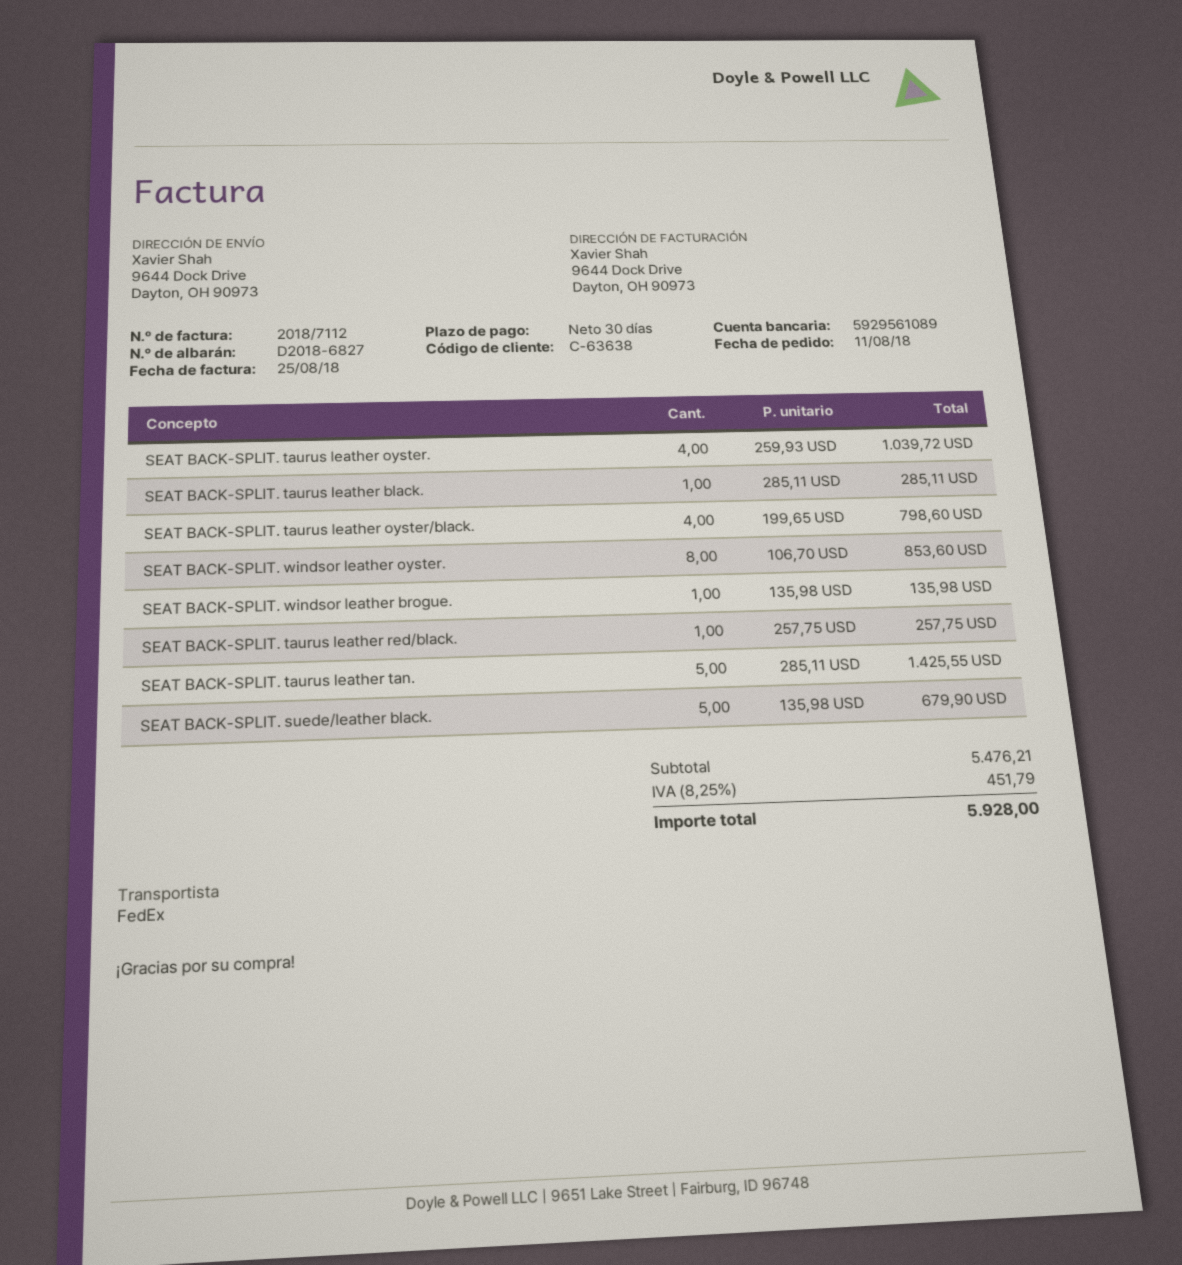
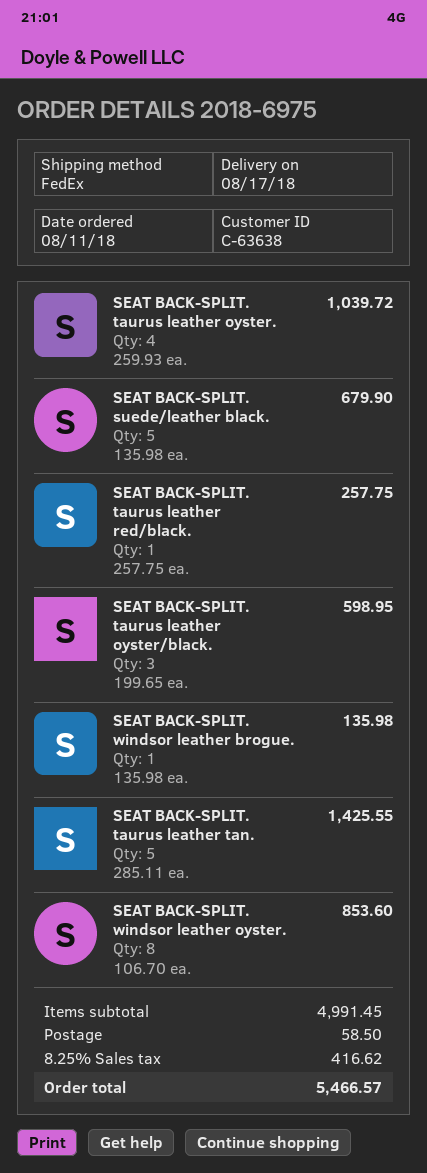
SEAT BACK-SPLIT. taurus leather black.: 1 x 285.11 = 285.11 -> none
SEAT BACK-SPLIT. taurus leather oyster/black.: 4 x 199.65 = 798.60 -> 3 x 199.65 = 598.95
subtotal: 5476.21 -> 4991.45
shipping: none -> 58.50
tax: 8.25% = 451.79 -> 8.25% = 416.62
total: 5928.00 -> 5466.57

